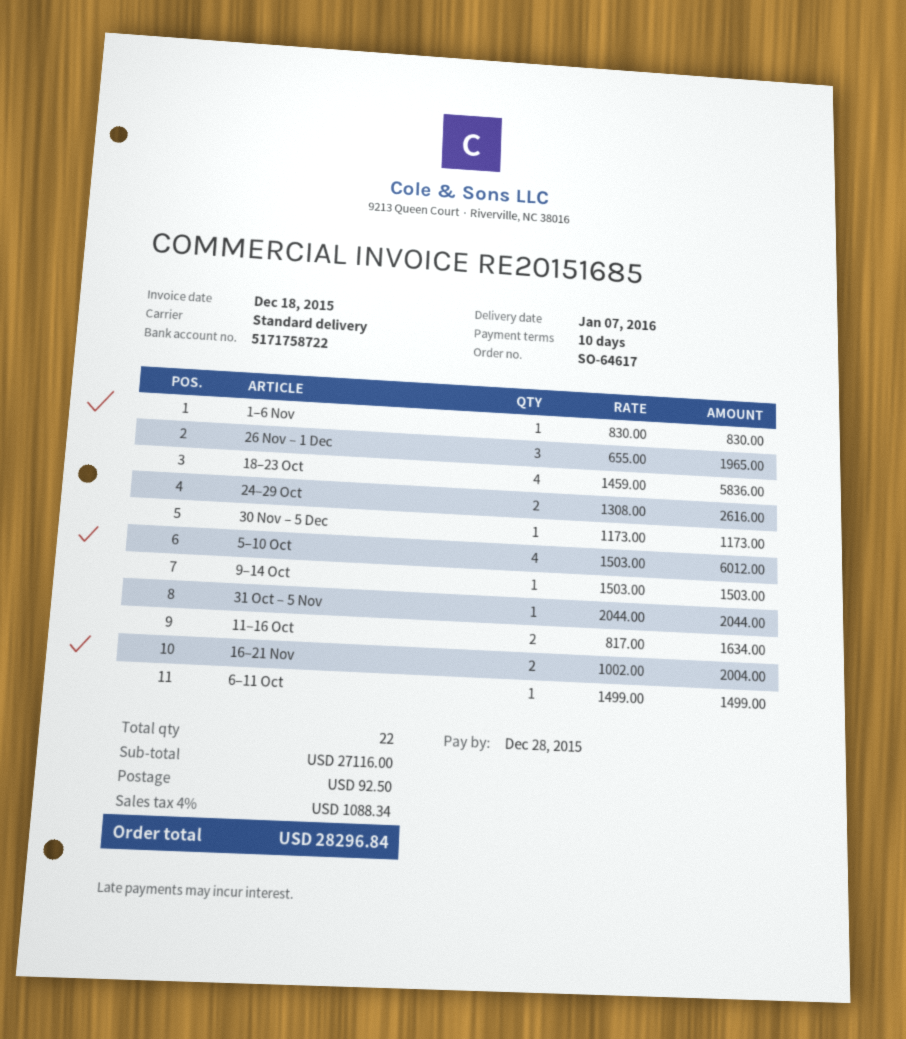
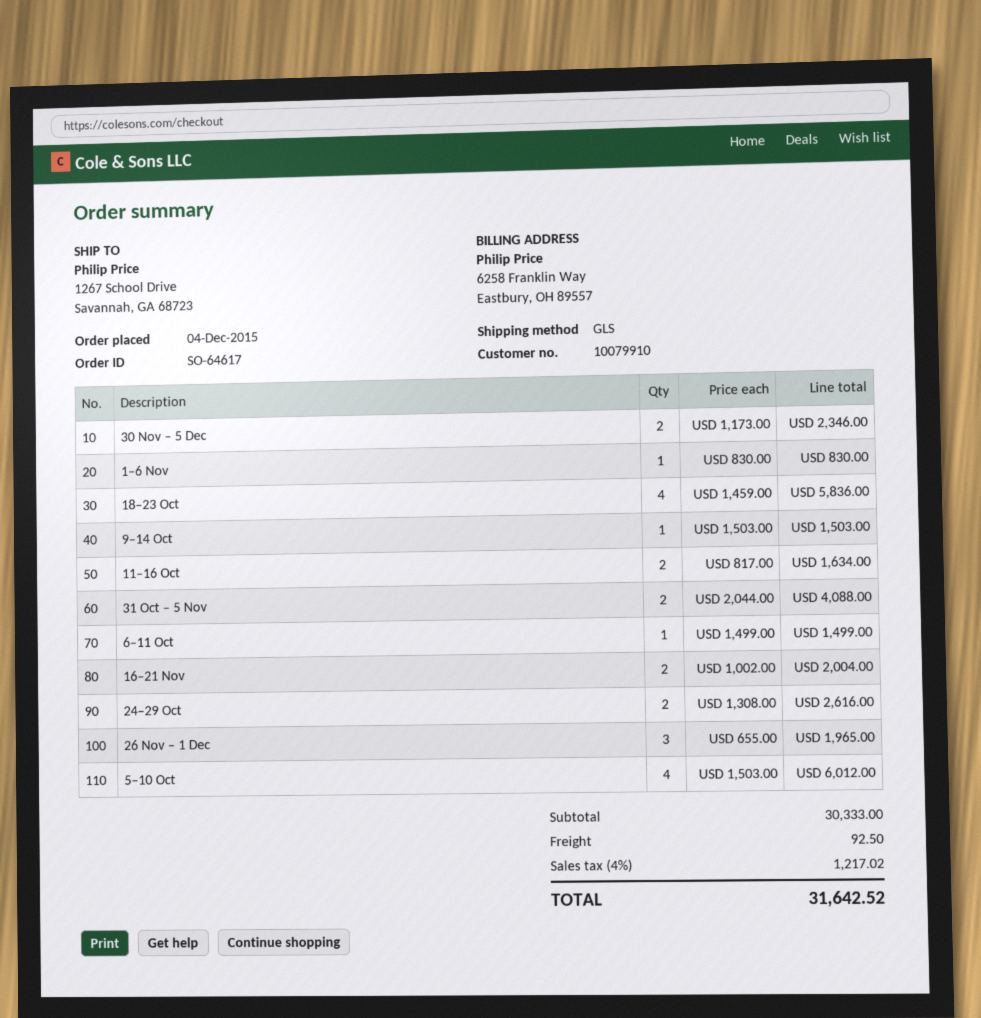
shipping method: standard -> GLS
30 Nov – 5 Dec: 1 x 1173.00 = 1173.00 -> 2 x 1173.00 = 2346.00
31 Oct – 5 Nov: 1 x 2044.00 = 2044.00 -> 2 x 2044.00 = 4088.00
subtotal: 27116.00 -> 30333.00
tax: 4% = 1088.34 -> 4% = 1217.02
total: 28296.84 -> 31642.52

